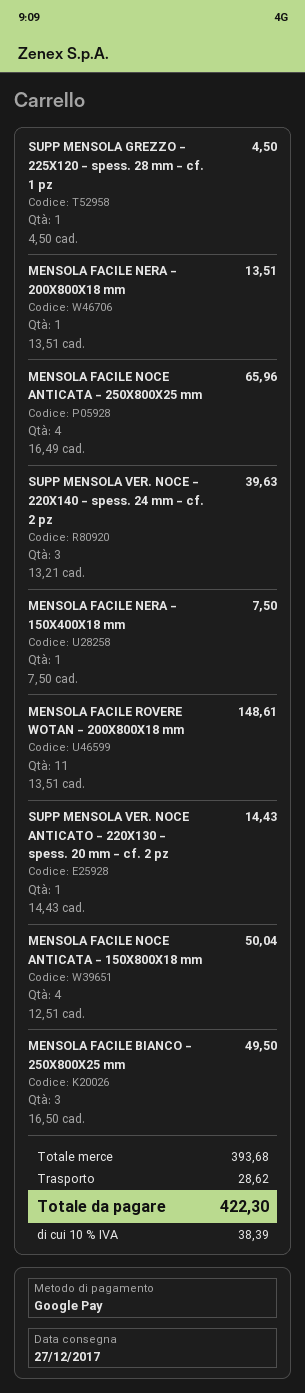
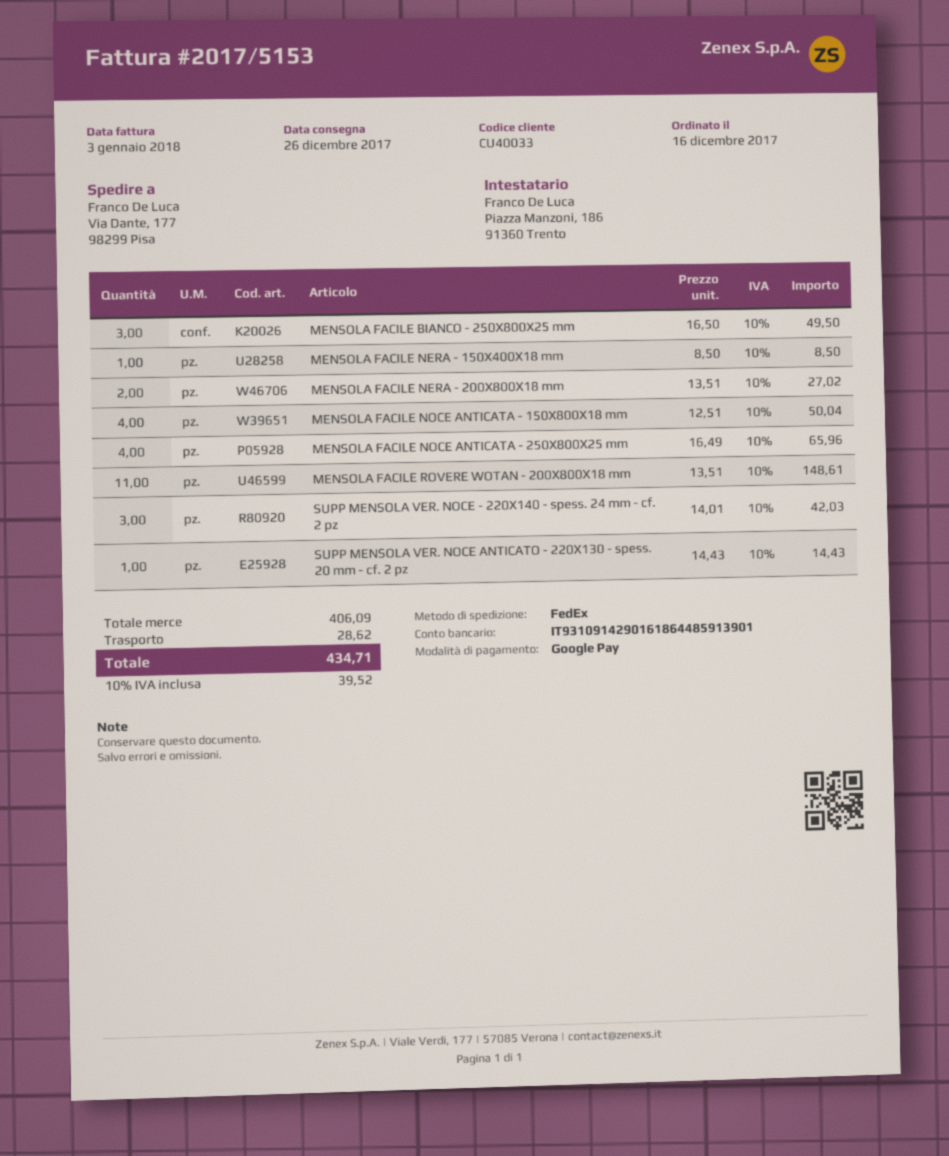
delivery date: 2017-12-27 -> 2017-12-26
SUPP MENSOLA GREZZO - 225X120 - spess. 28 mm - cf. 1 pz: 1 x 4.50 = 4.50 -> none
MENSOLA FACILE NERA - 200X800X18 mm: 1 x 13.51 = 13.51 -> 2 x 13.51 = 27.02
SUPP MENSOLA VER. NOCE - 220X140 - spess. 24 mm - cf. 2 pz: 3 x 13.21 = 39.63 -> 3 x 14.01 = 42.03
MENSOLA FACILE NERA - 150X400X18 mm: 1 x 7.50 = 7.50 -> 1 x 8.50 = 8.50
subtotal: 393.68 -> 406.09
tax: 10% = 38.39 -> 10% = 39.52
total: 422.30 -> 434.71

